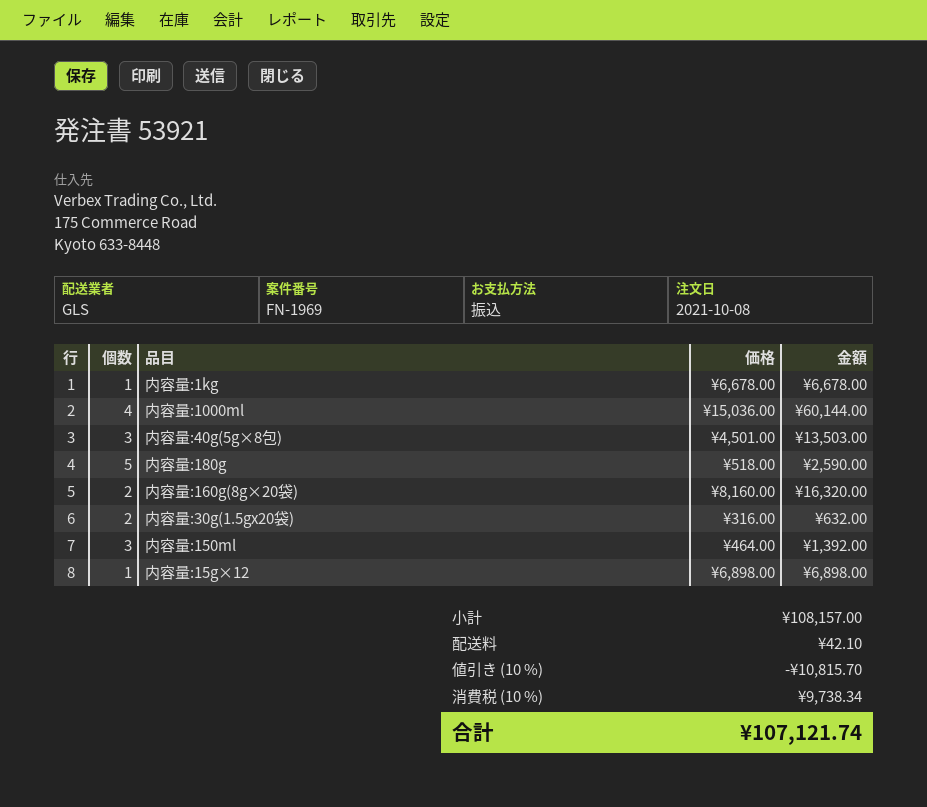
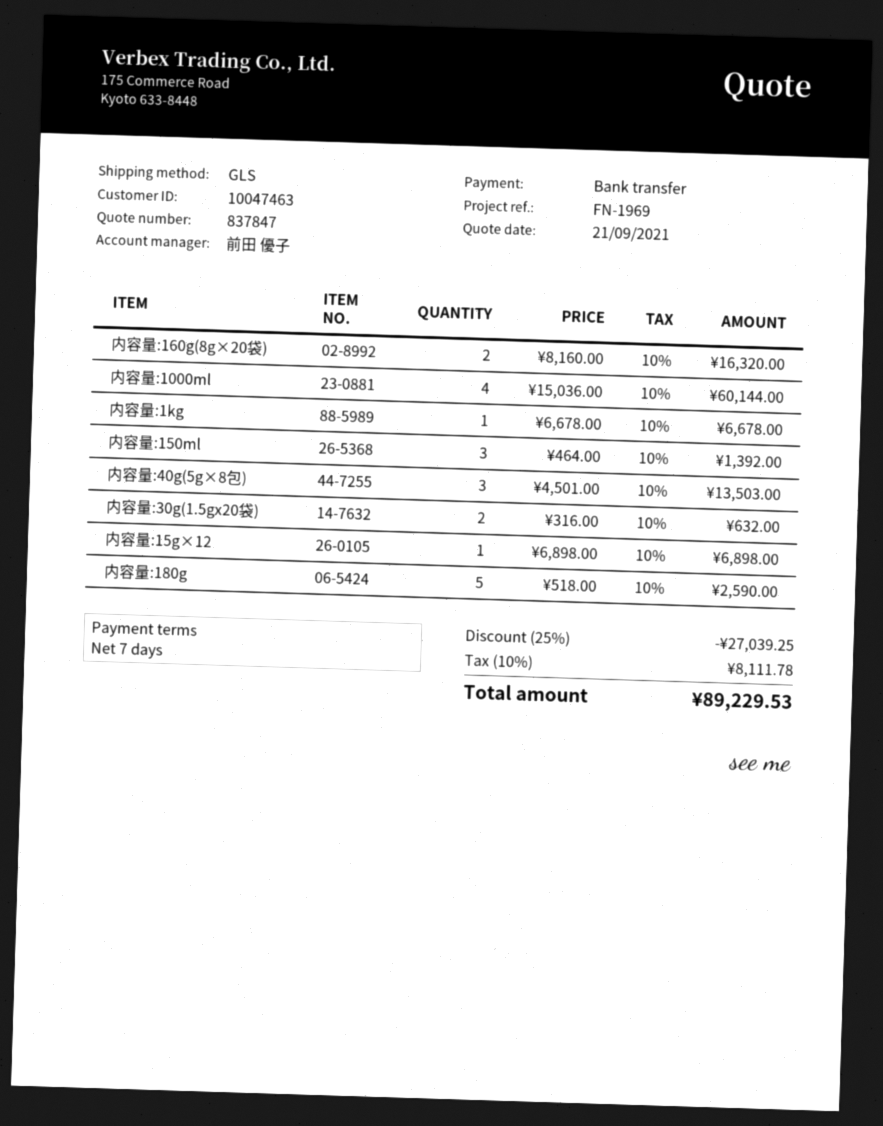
discount: 10% = 10815.70 -> 25% = 27039.25
shipping: 42.10 -> none
tax: 10% = 9738.34 -> 10% = 8111.78
total: 107121.74 -> 89229.53

